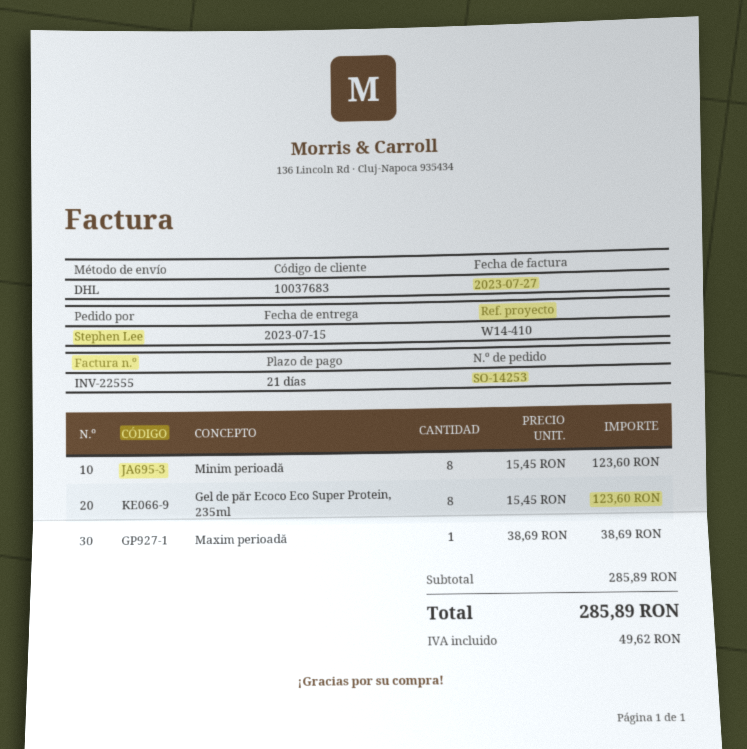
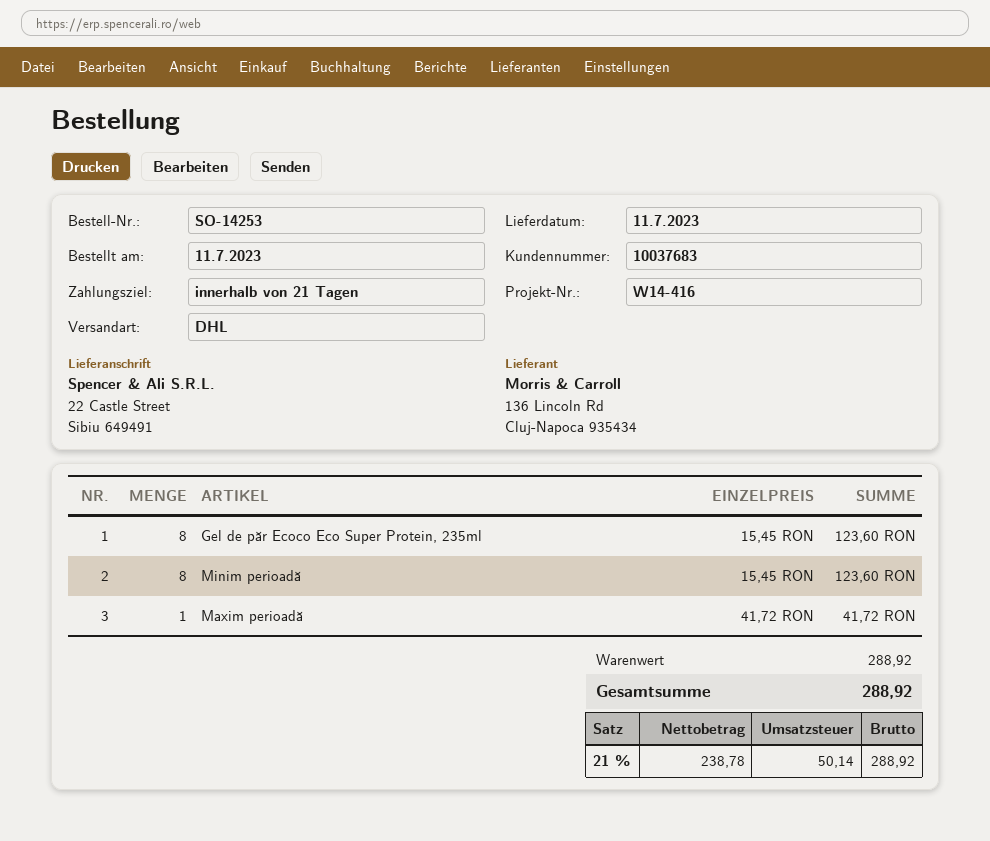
delivery date: 2023-07-15 -> 2023-07-11
reference: W14-410 -> W14-416
Maxim perioadă: 1 x 38.69 = 38.69 -> 1 x 41.72 = 41.72
subtotal: 285.89 -> 288.92
tax: 49.62 -> 50.14
total: 285.89 -> 288.92

